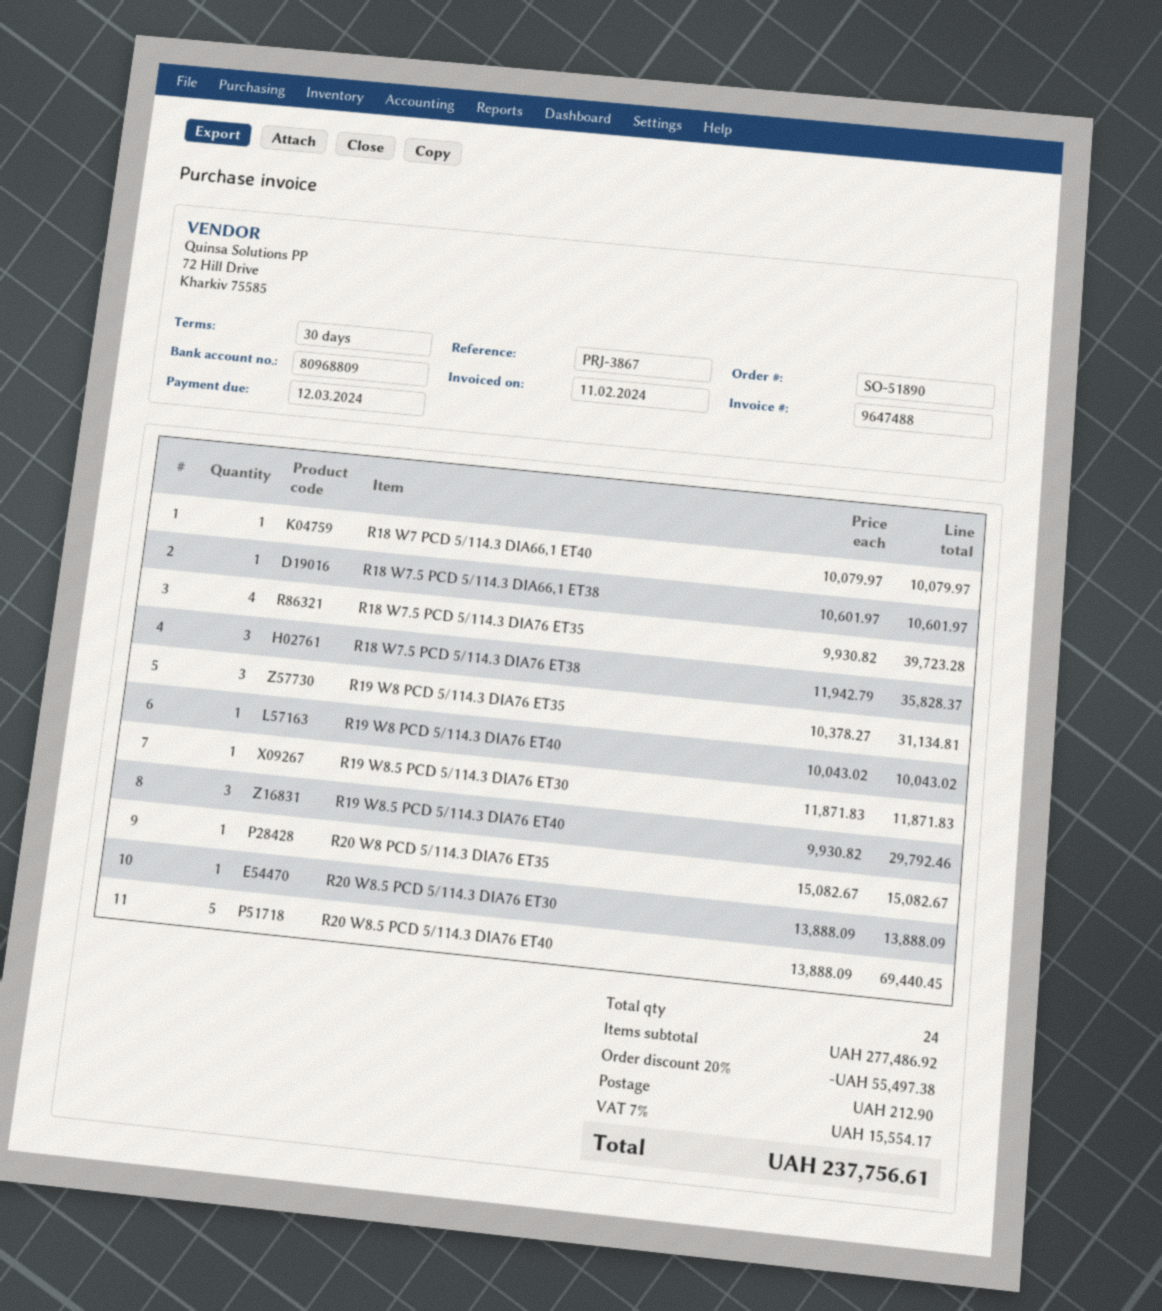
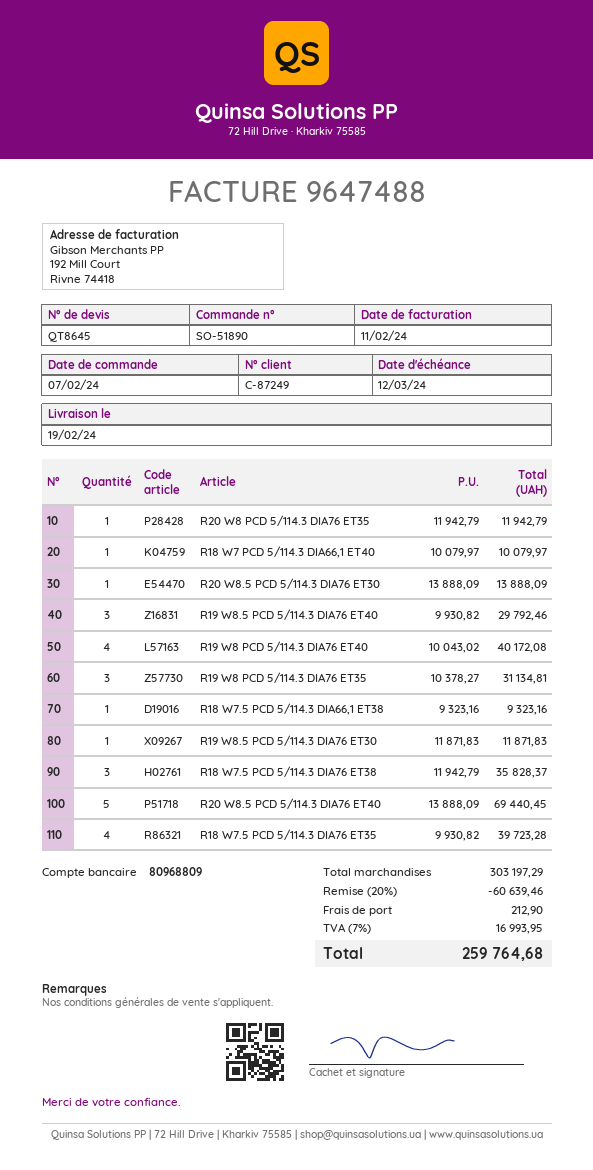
R18 W7.5 PCD 5/114.3 DIA66,1 ET38: 1 x 10601.97 = 10601.97 -> 1 x 9323.16 = 9323.16
R19 W8 PCD 5/114.3 DIA76 ET40: 1 x 10043.02 = 10043.02 -> 4 x 10043.02 = 40172.08
R20 W8 PCD 5/114.3 DIA76 ET35: 1 x 15082.67 = 15082.67 -> 1 x 11942.79 = 11942.79
subtotal: 277486.92 -> 303197.29
discount: 20% = 55497.38 -> 20% = 60639.46
tax: 7% = 15554.17 -> 7% = 16993.95
total: 237756.61 -> 259764.68

